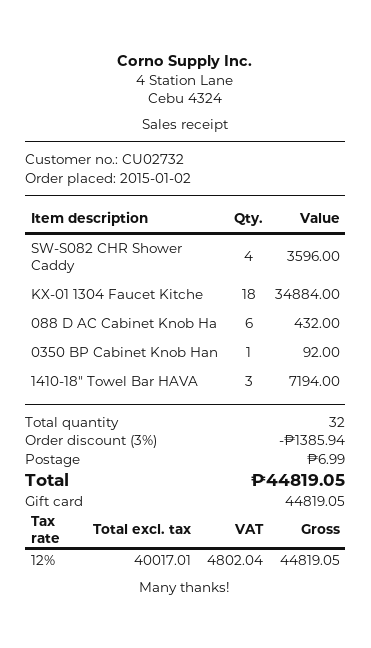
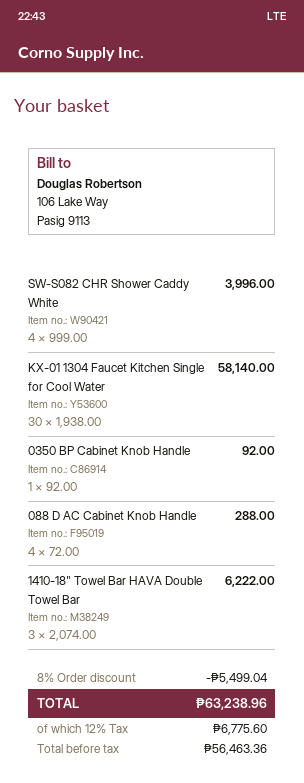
SW-S082 CHR Shower Caddy: 4 for 3596.00 -> 4 for 3996.00
KX-01 1304 Faucet Kitche: 18 for 34884.00 -> 30 for 58140.00
088 D AC Cabinet Knob Ha: 6 for 432.00 -> 4 for 288.00
1410-18" Towel Bar HAVA: 3 for 7194.00 -> 3 for 6222.00
discount: 3% = 1385.94 -> 8% = 5499.04
shipping: 6.99 -> none
net: 40017.01 -> 56463.36
tax: 12% = 4802.04 -> 12% = 6775.60
total: 44819.05 -> 63238.96

